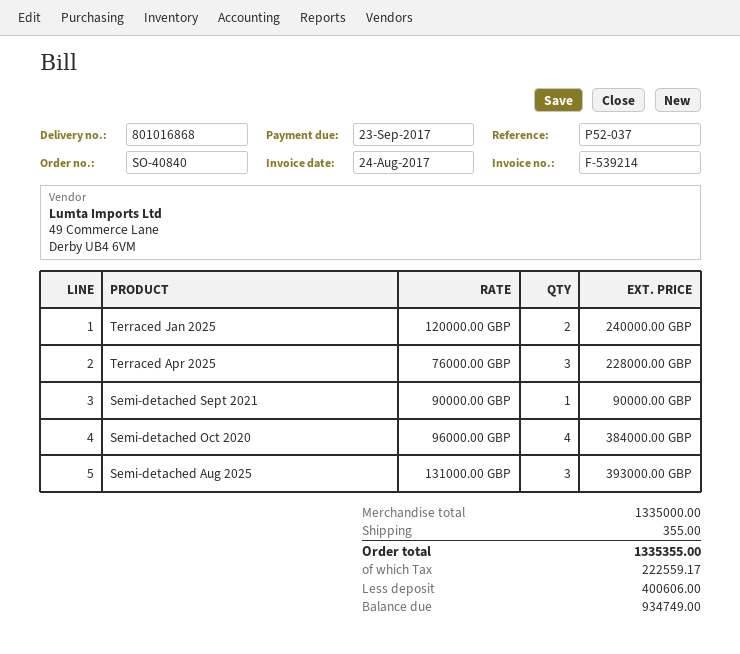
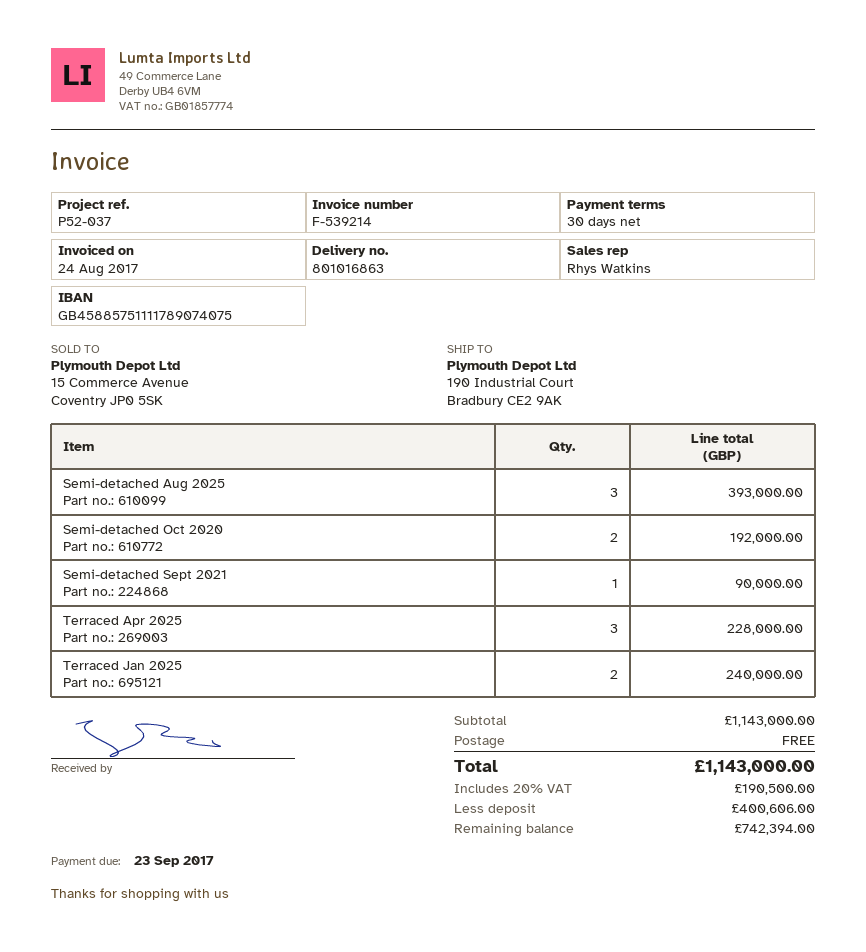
delivery note number: 801016868 -> 801016863
Semi-detached Oct 2020: 4 for 384000.00 -> 2 for 192000.00
subtotal: 1335000.00 -> 1143000.00
shipping: 355.00 -> 0.00
tax: 222559.17 -> 190500.00
total: 1335355.00 -> 1143000.00
balance: 934749.00 -> 742394.00

